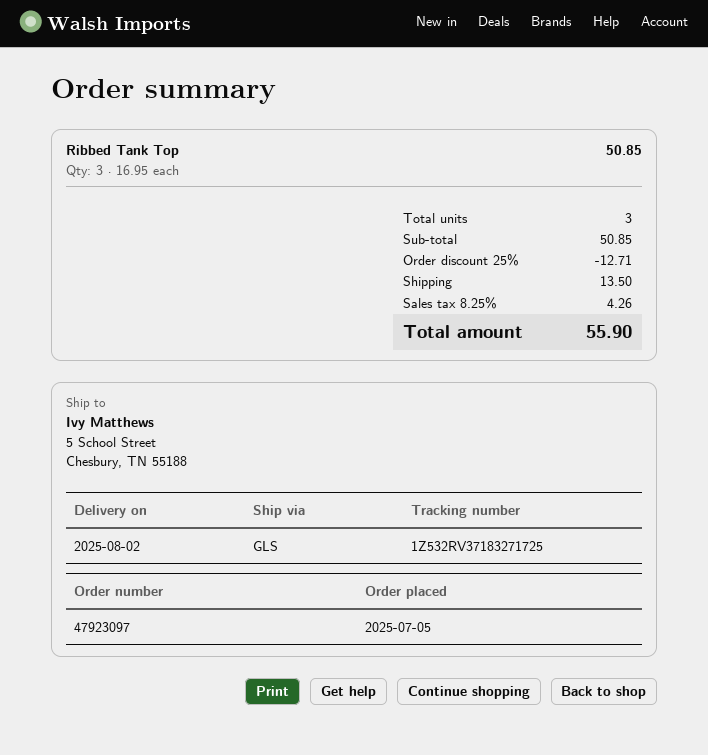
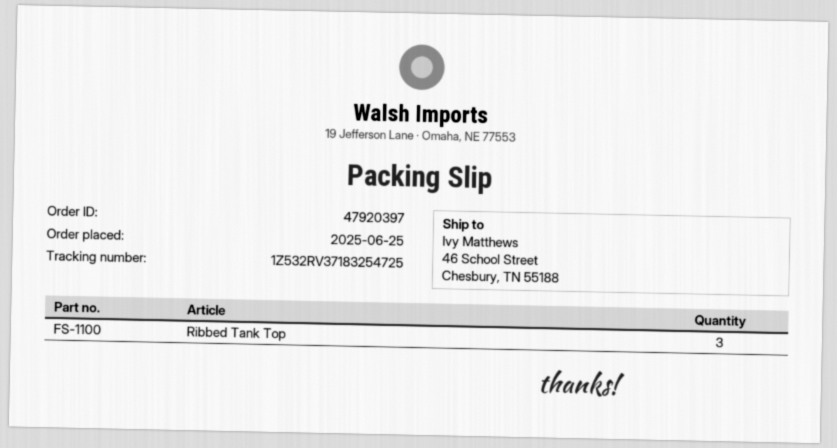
order number: 47923097 -> 47920397
order date: 2025-07-05 -> 2025-06-25
tracking number: 1Z532RV37183271725 -> 1Z532RV37183254725
ship to: 5 School Street, Chesbury, TN 55188 -> 46 School Street, Chesbury, TN 55188

